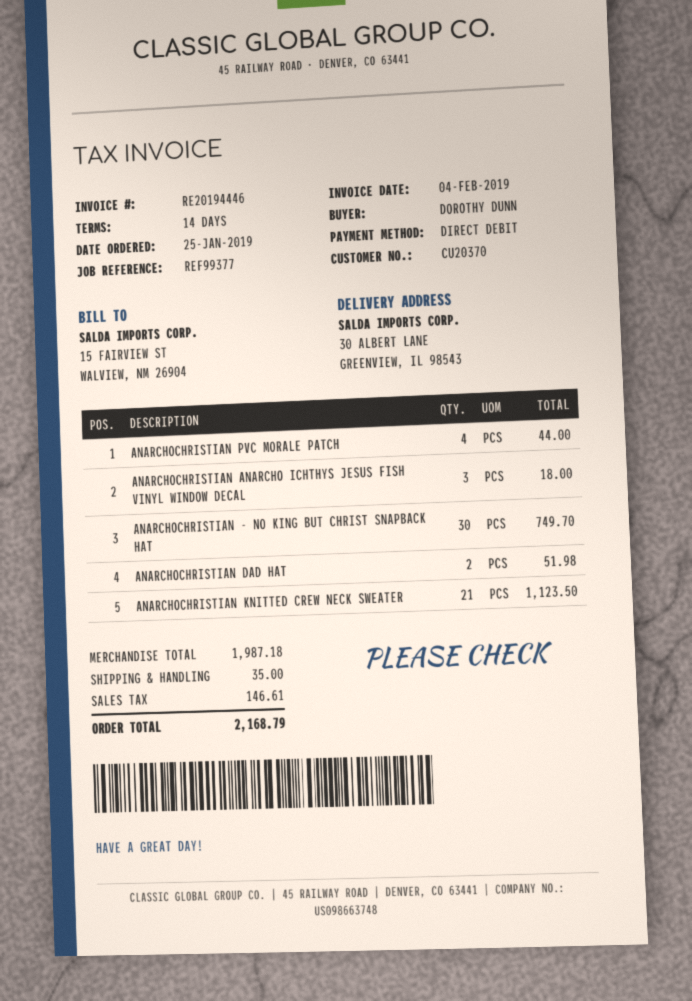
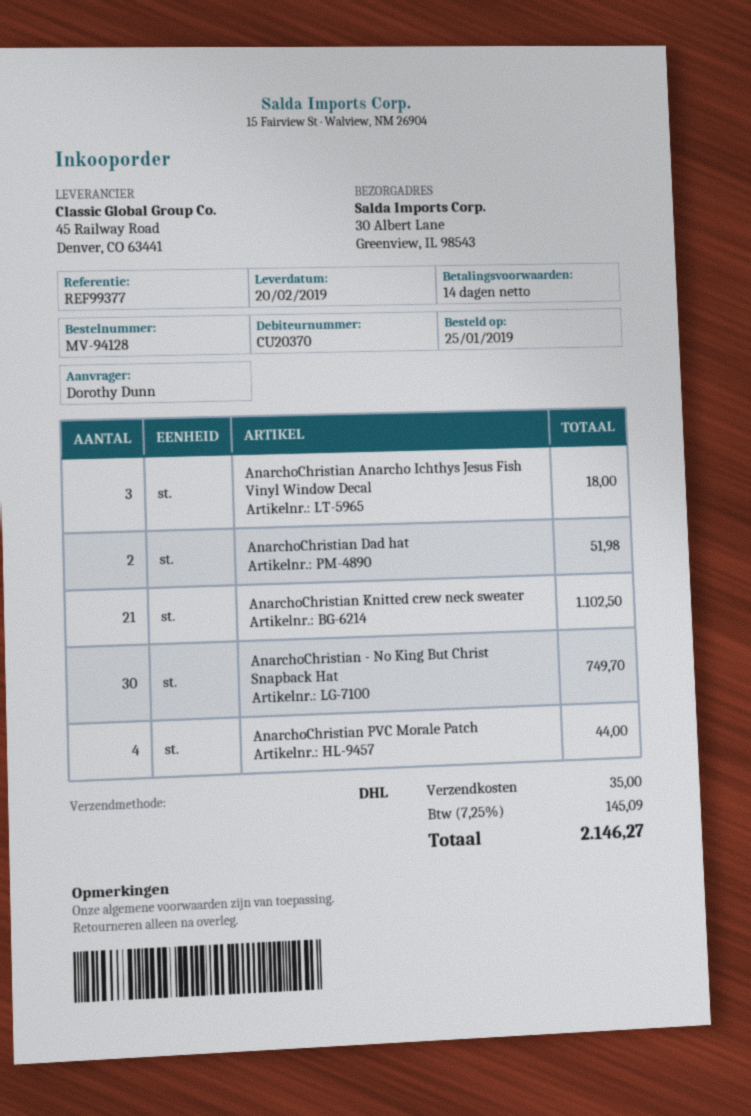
ANARCHOCHRISTIAN KNITTED CREW NECK SWEATER: 21 for 1123.50 -> 21 for 1102.50
tax: 146.61 -> 145.09
total: 2168.79 -> 2146.27

